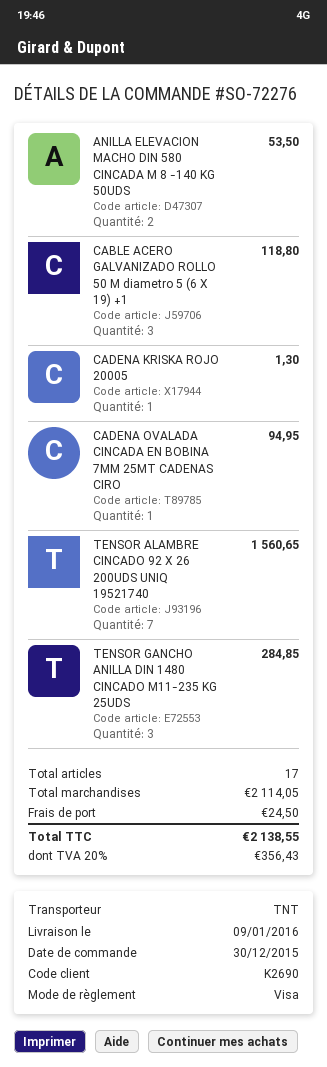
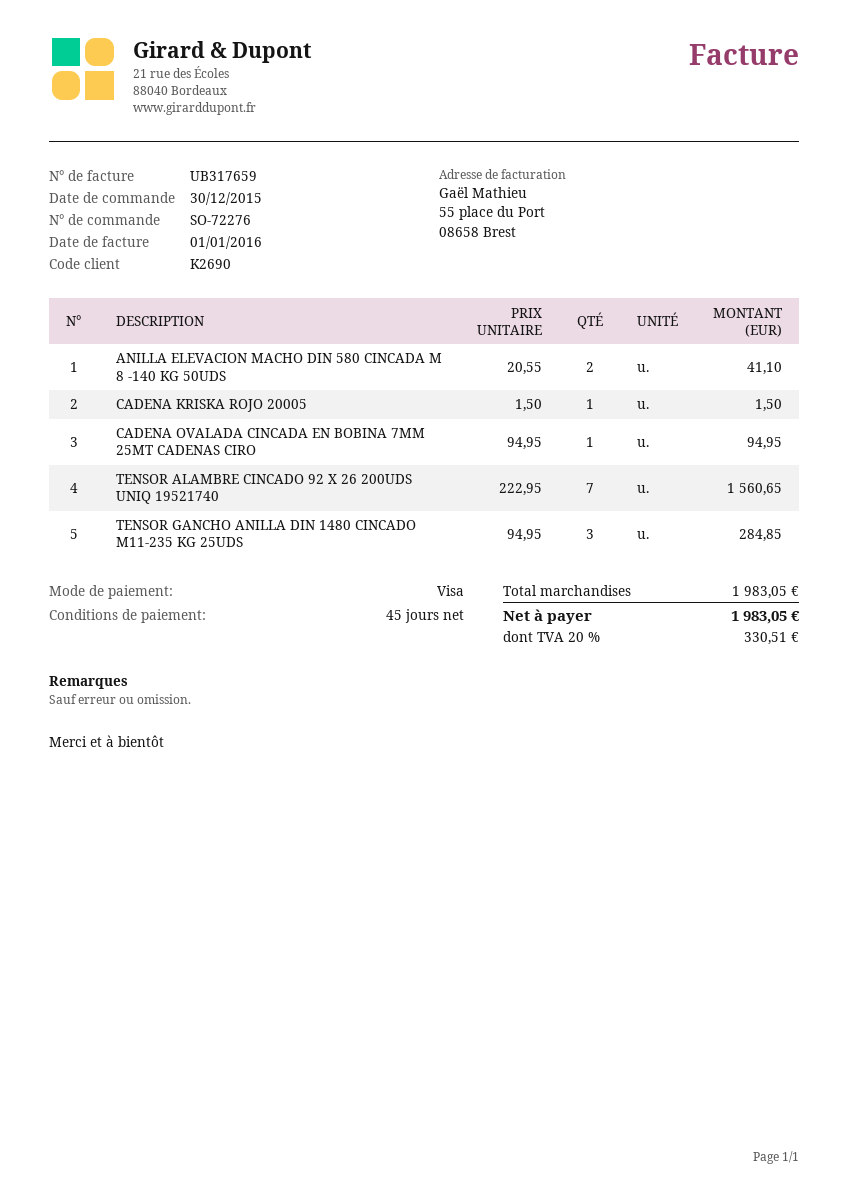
ANILLA ELEVACION MACHO DIN 580 CINCADA M 8 -140 KG 50UDS: 2 for 53.50 -> 2 for 41.10
CABLE ACERO GALVANIZADO ROLLO 50 M diametro 5 (6 X 19) +1: 3 for 118.80 -> none
CADENA KRISKA ROJO 20005: 1 for 1.30 -> 1 for 1.50
subtotal: 2114.05 -> 1983.05
shipping: 24.50 -> none
tax: 20% = 356.43 -> 20% = 330.51
total: 2138.55 -> 1983.05

